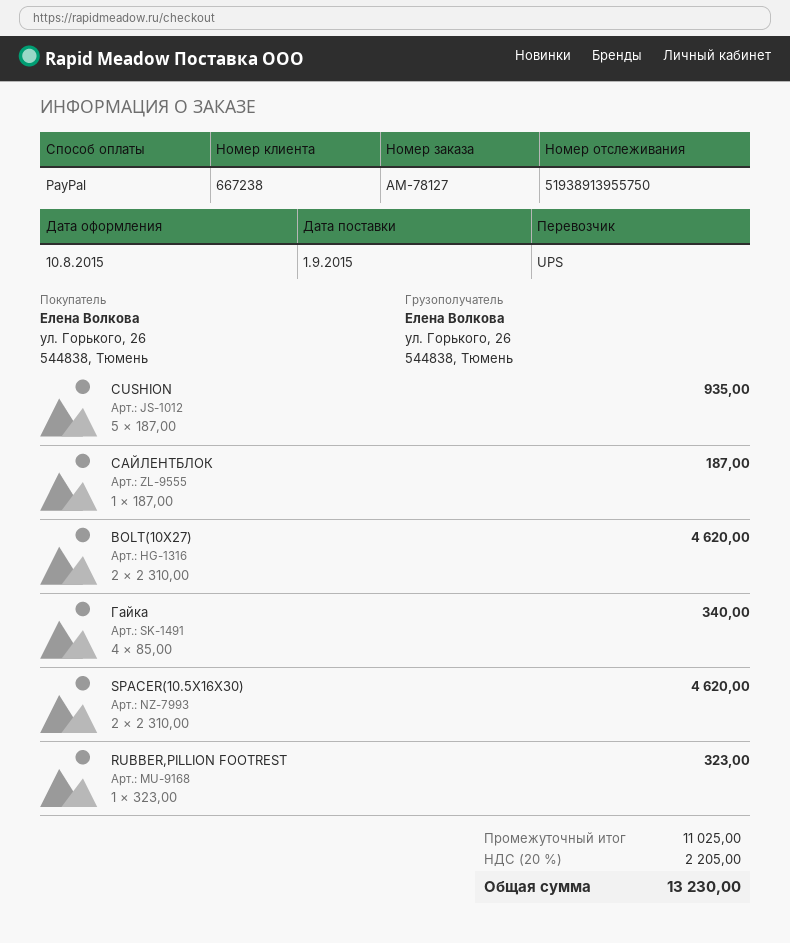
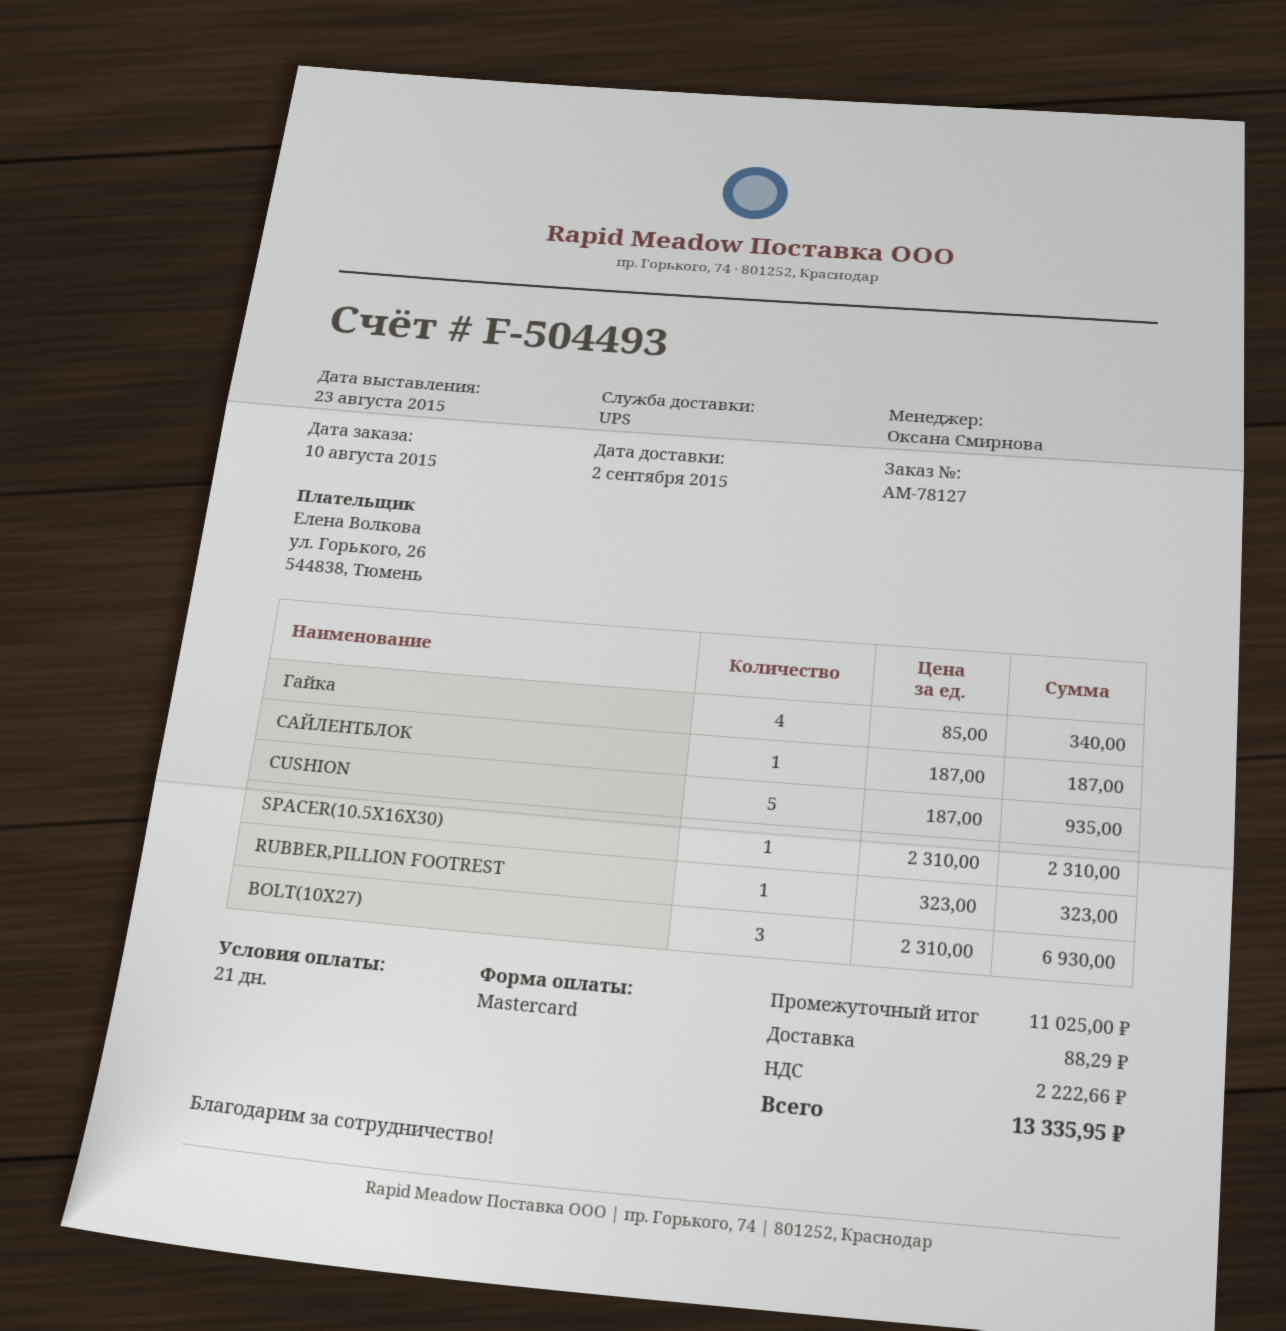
delivery date: 2015-09-01 -> 2015-09-02
payment method: PayPal -> Mastercard
BOLT(10X27): 2 x 2310.00 = 4620.00 -> 3 x 2310.00 = 6930.00
SPACER(10.5X16X30): 2 x 2310.00 = 4620.00 -> 1 x 2310.00 = 2310.00
shipping: none -> 88.29
tax: 2205.00 -> 2222.66
total: 13230.00 -> 13335.95

